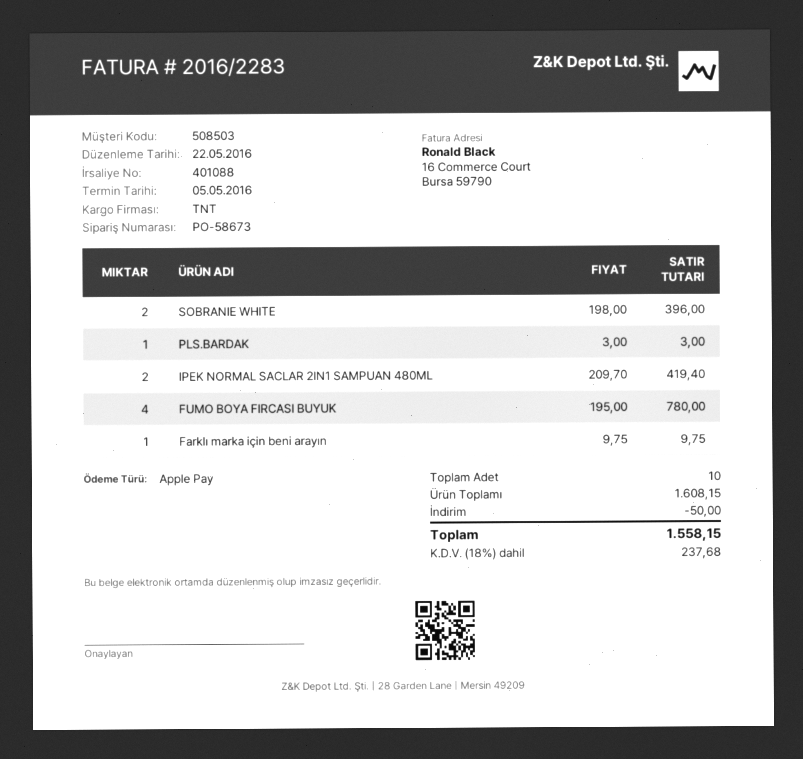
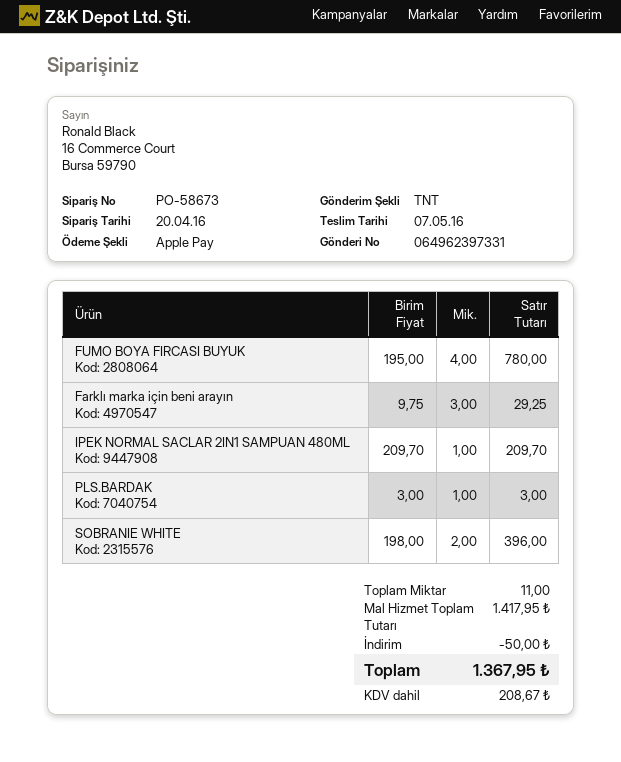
delivery date: 2016-05-05 -> 2016-05-07
IPEK NORMAL SACLAR 2IN1 SAMPUAN 480ML: 2 x 209.70 = 419.40 -> 1 x 209.70 = 209.70
Farklı marka için beni arayın: 1 x 9.75 = 9.75 -> 3 x 9.75 = 29.25
total quantity: 10 -> 11
subtotal: 1608.15 -> 1417.95
tax: 237.68 -> 208.67
total: 1558.15 -> 1367.95

